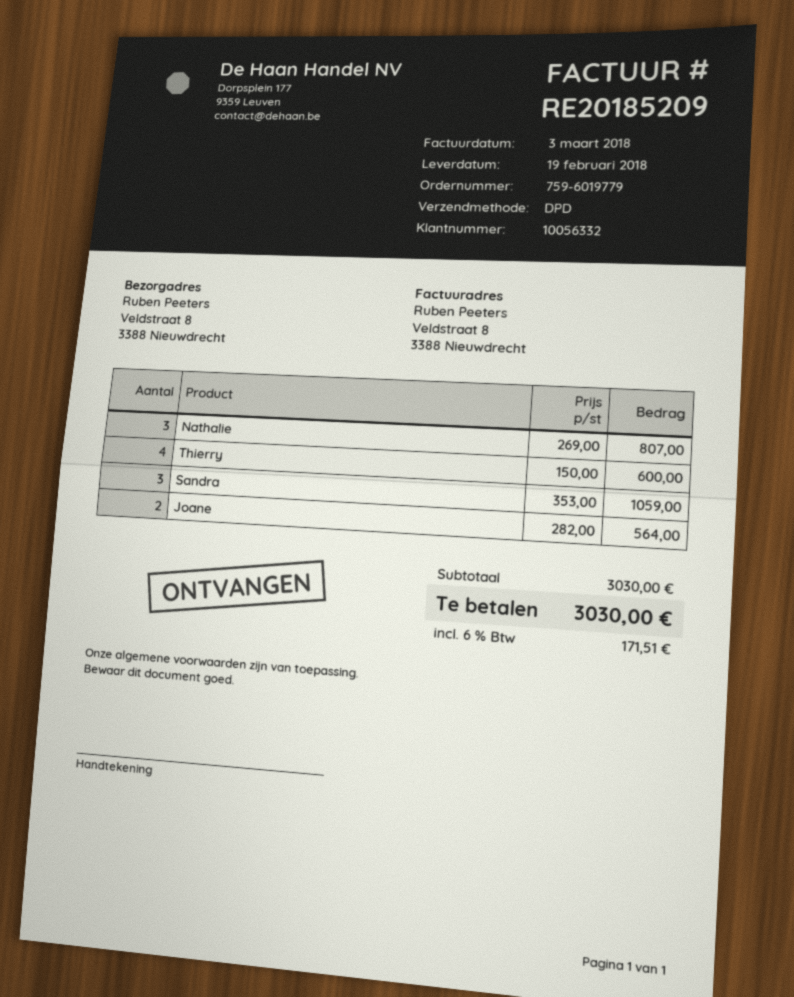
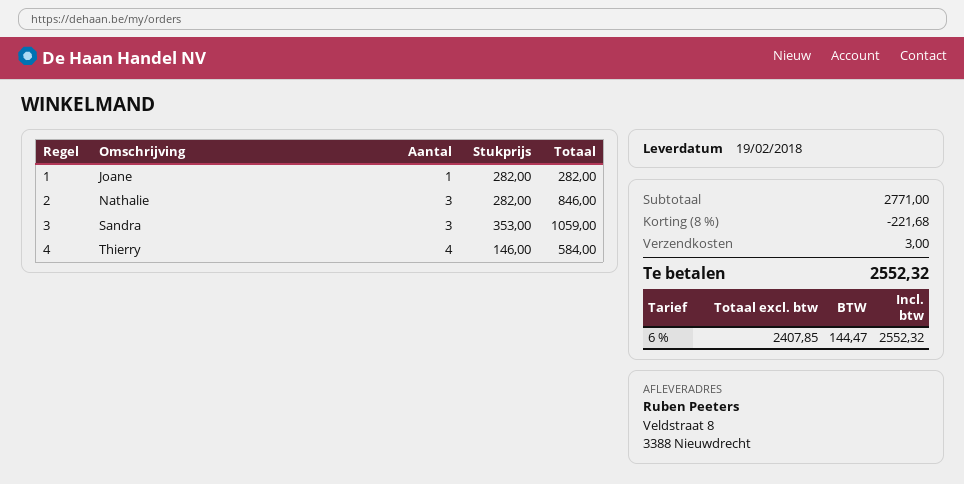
Nathalie: 3 x 269.00 = 807.00 -> 3 x 282.00 = 846.00
Thierry: 4 x 150.00 = 600.00 -> 4 x 146.00 = 584.00
Joane: 2 x 282.00 = 564.00 -> 1 x 282.00 = 282.00
subtotal: 3030.00 -> 2771.00
discount: none -> 8% = 221.68
shipping: none -> 3.00
tax: 6% = 171.51 -> 6% = 144.47
total: 3030.00 -> 2552.32

